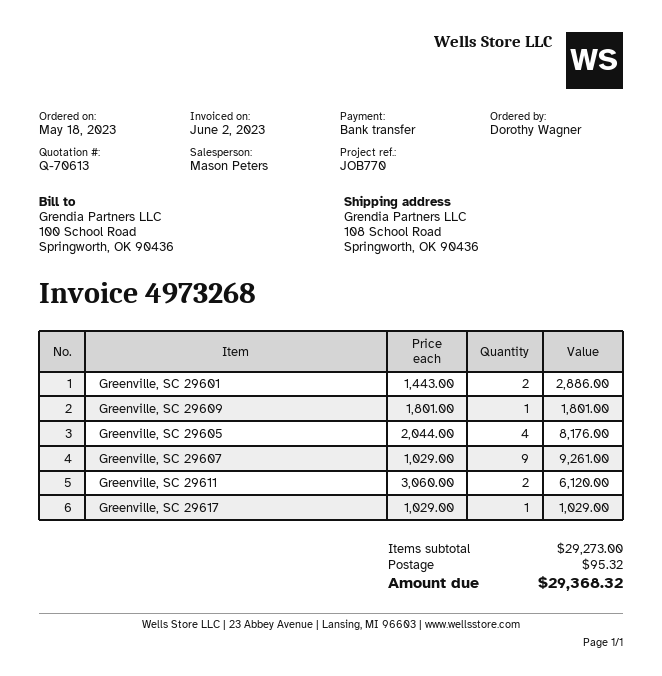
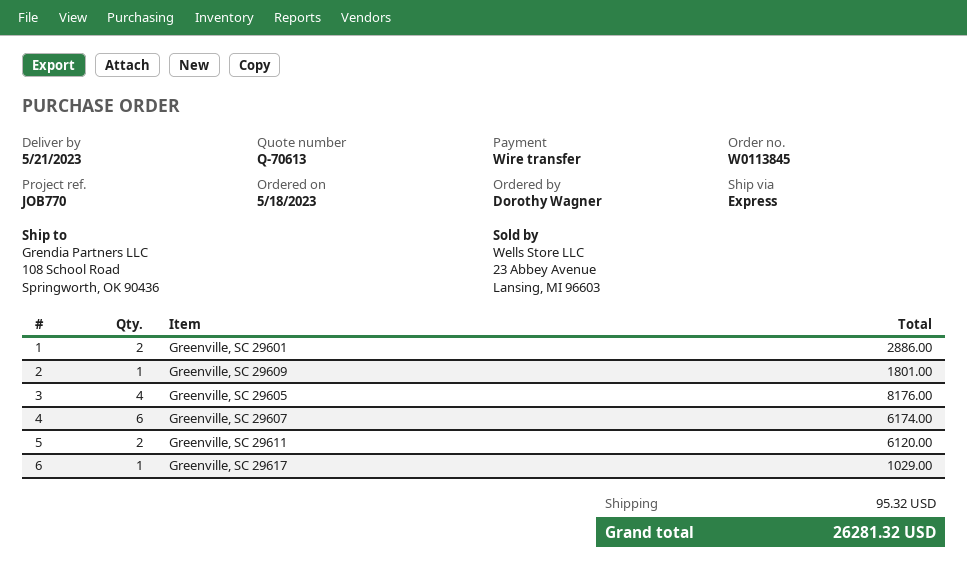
Greenville, SC 29607: 9 for 9261.00 -> 6 for 6174.00
total: 29368.32 -> 26281.32

